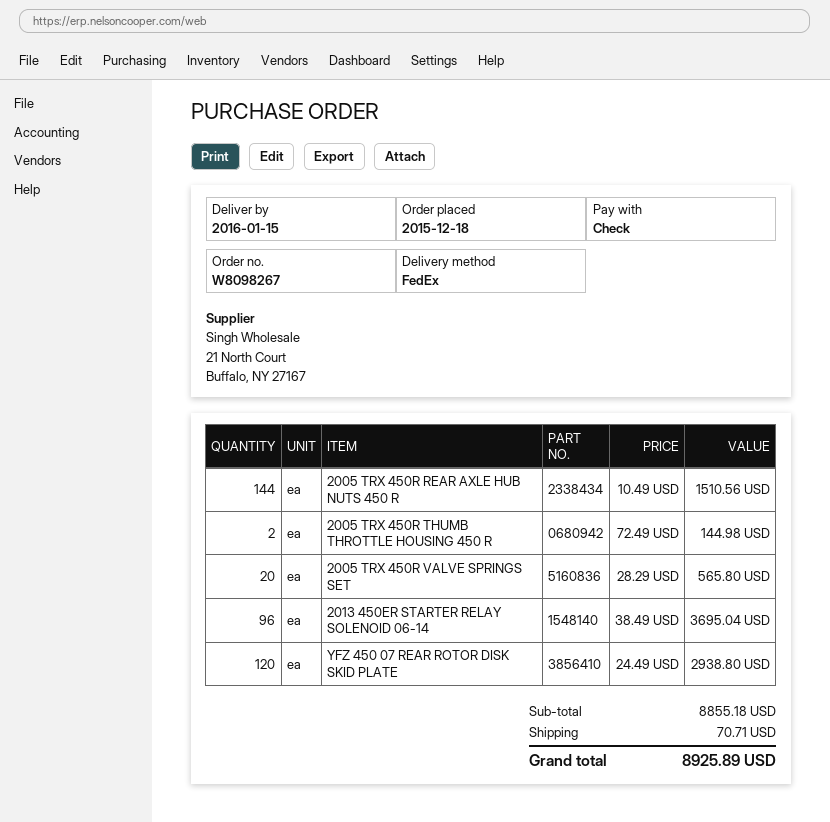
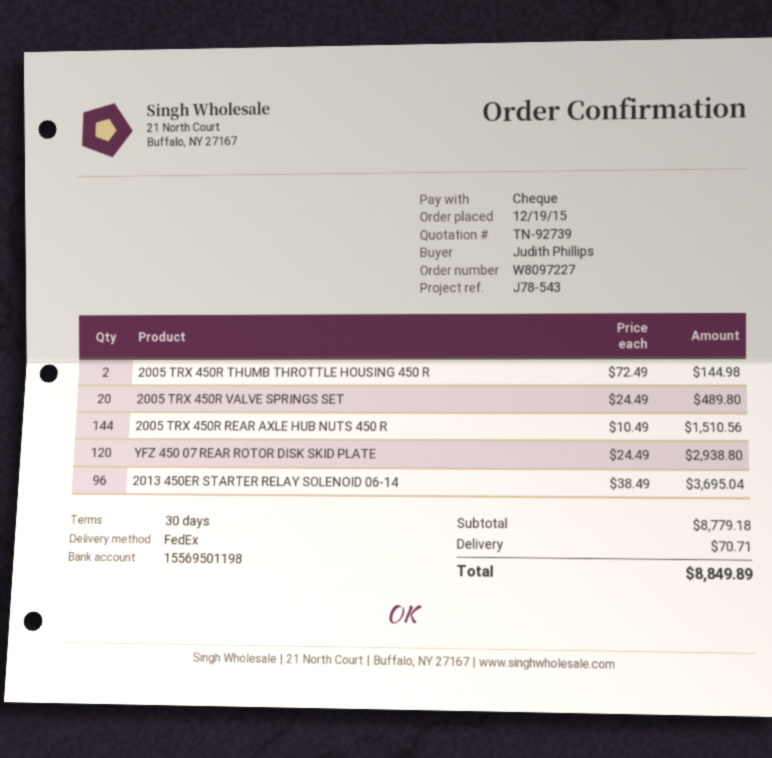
order number: W8098267 -> W8097227
order date: 2015-12-18 -> 2015-12-19
2005 TRX 450R VALVE SPRINGS SET: 20 x 28.29 = 565.80 -> 20 x 24.49 = 489.80
subtotal: 8855.18 -> 8779.18
total: 8925.89 -> 8849.89

